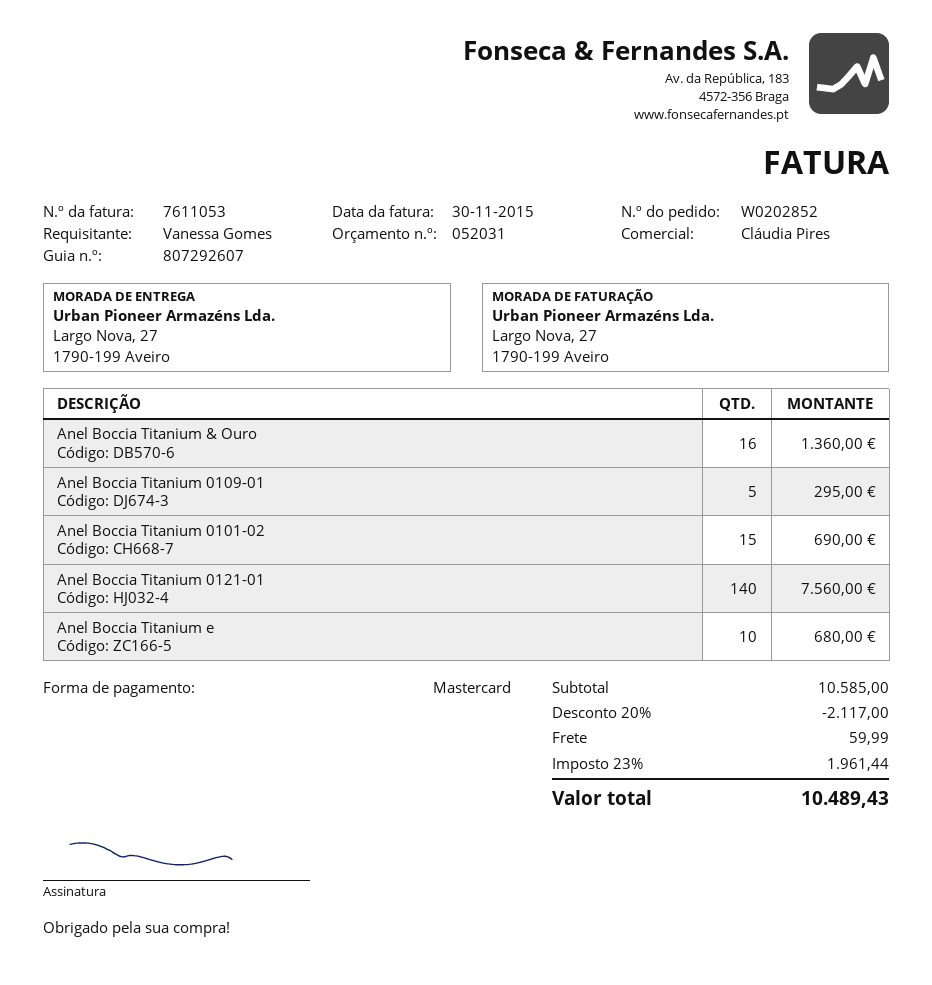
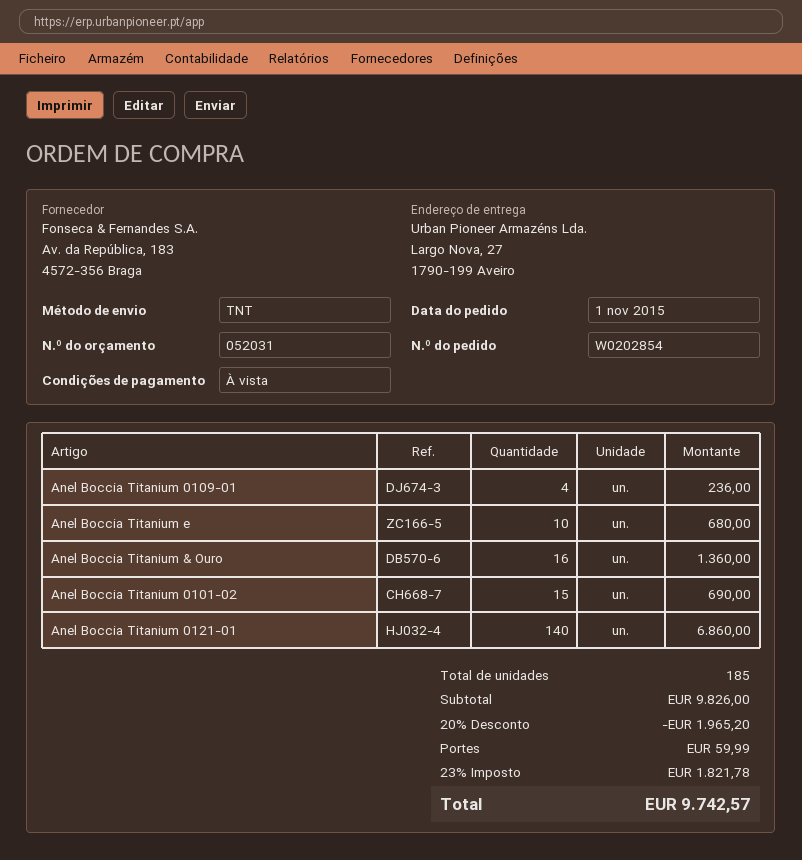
order number: W0202852 -> W0202854
Anel Boccia Titanium 0109-01: 5 for 295.00 -> 4 for 236.00
Anel Boccia Titanium 0121-01: 140 for 7560.00 -> 140 for 6860.00
subtotal: 10585.00 -> 9826.00
discount: 20% = 2117.00 -> 20% = 1965.20
tax: 23% = 1961.44 -> 23% = 1821.78
total: 10489.43 -> 9742.57

